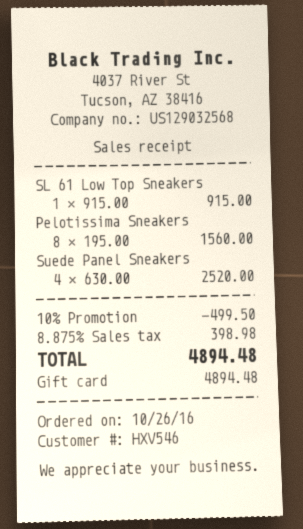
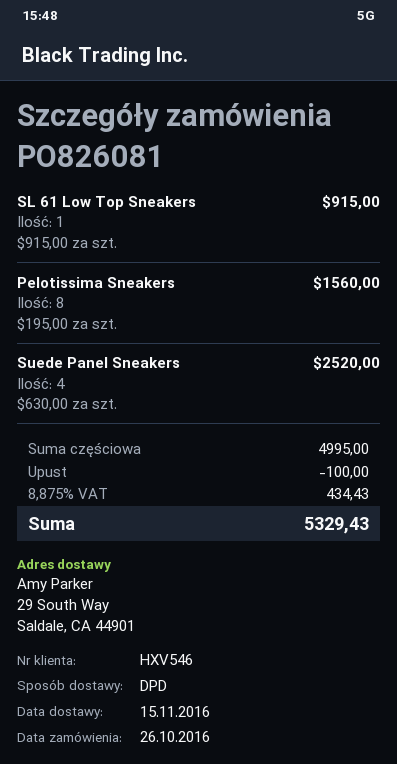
discount: 499.50 -> 100.00
tax: 8.875% = 398.98 -> 8.875% = 434.43
total: 4894.48 -> 5329.43

